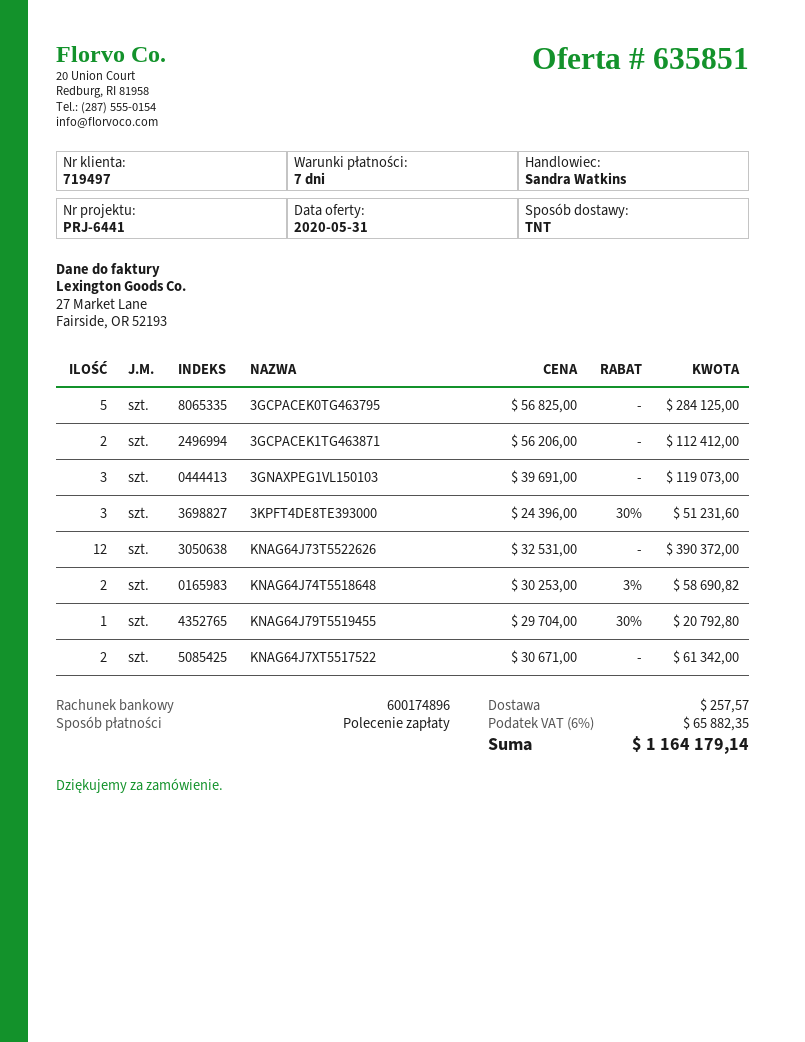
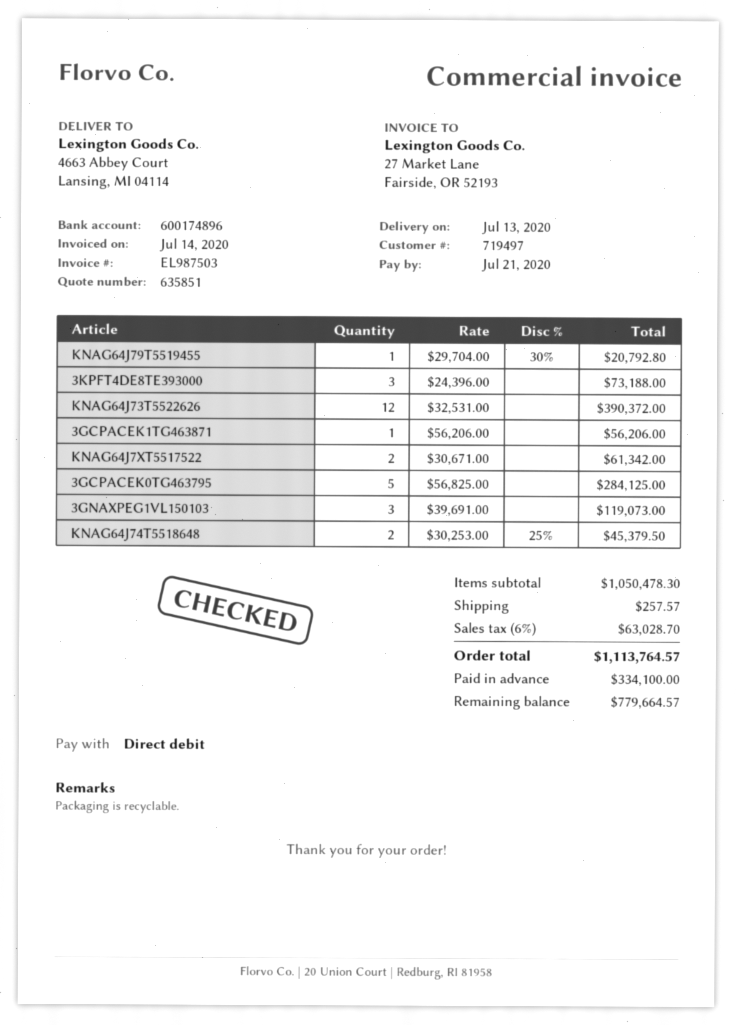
3GCPACEK1TG463871: 2 x 56206.00 = 112412.00 -> 1 x 56206.00 = 56206.00
3KPFT4DE8TE393000: 3 x 24396.00 - 30% = 51231.60 -> 3 x 24396.00 = 73188.00
KNAG64J74T5518648: 2 x 30253.00 - 3% = 58690.82 -> 2 x 30253.00 - 25% = 45379.50
tax: 6% = 65882.35 -> 6% = 63028.70
total: 1164179.14 -> 1113764.57

